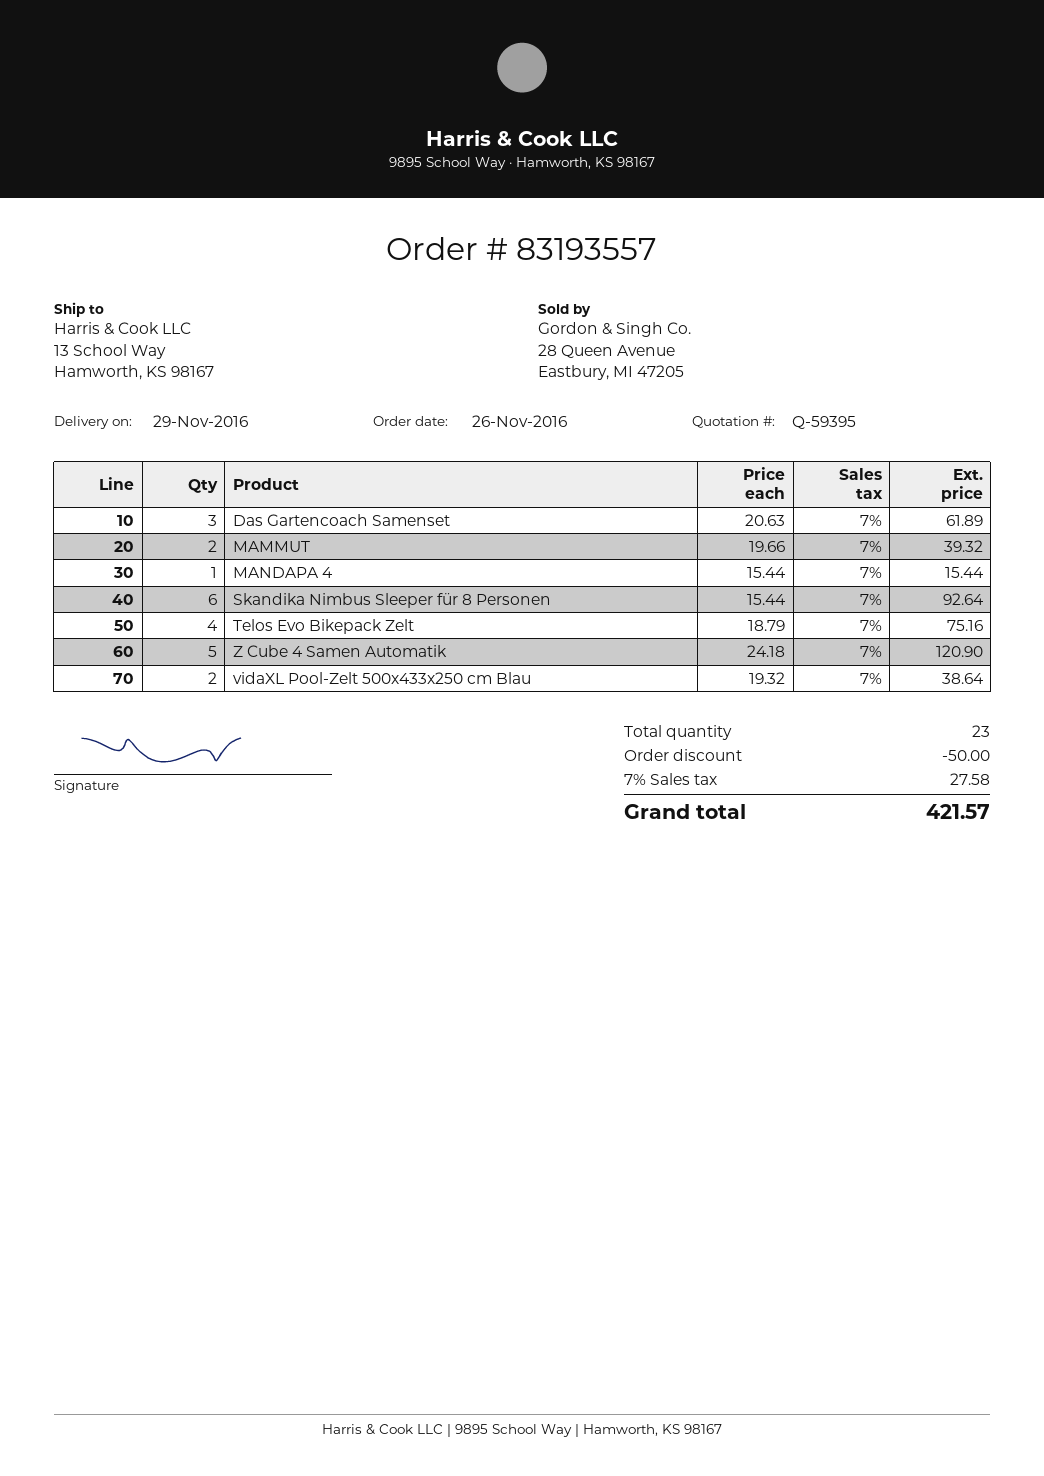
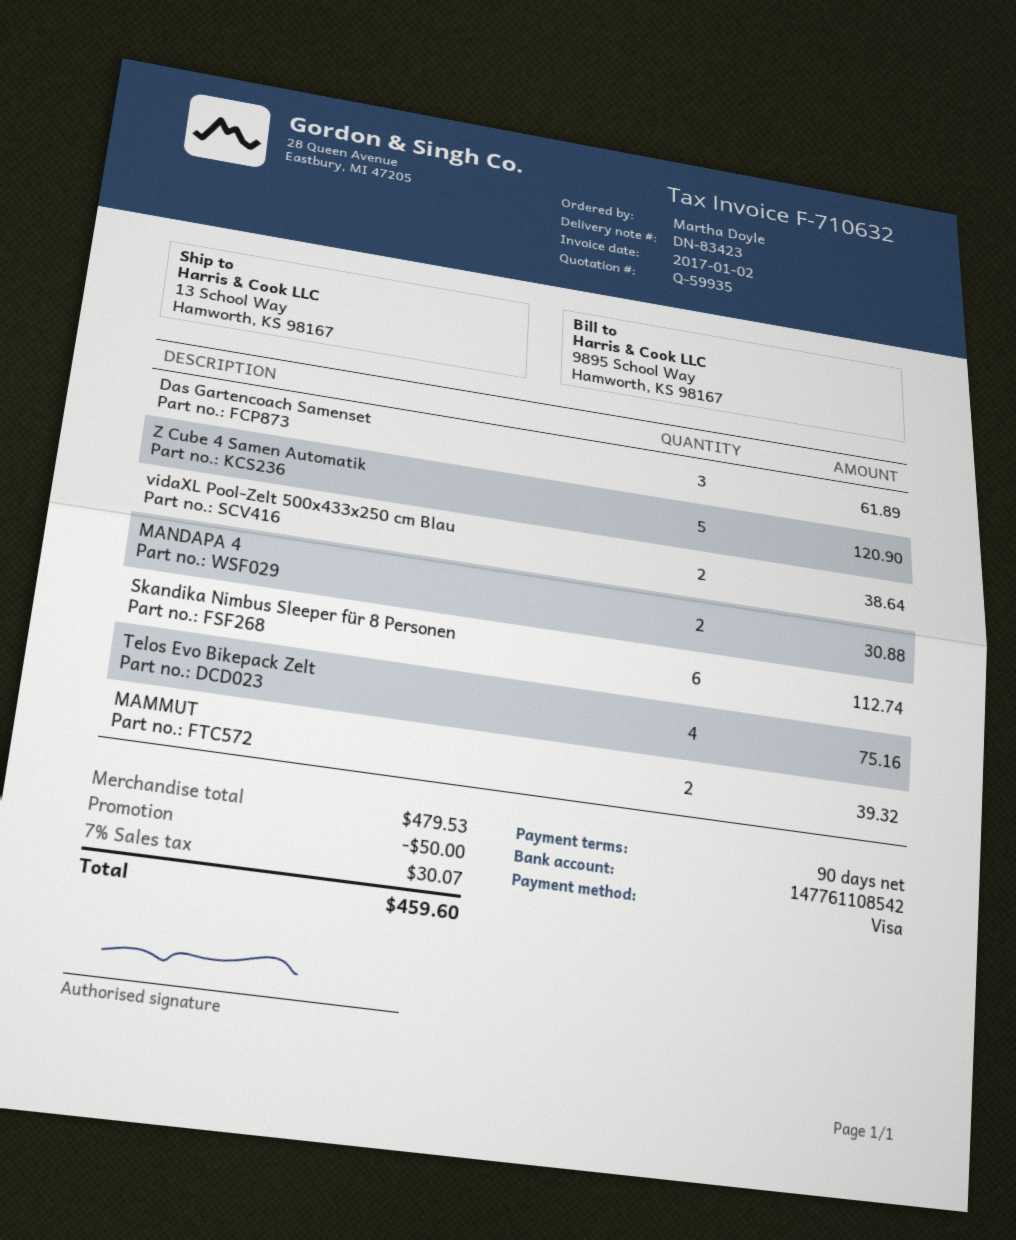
quote number: Q-59395 -> Q-59935
MANDAPA 4: 1 for 15.44 -> 2 for 30.88
Skandika Nimbus Sleeper für 8 Personen: 6 for 92.64 -> 6 for 112.74
tax: 7% = 27.58 -> 7% = 30.07
total: 421.57 -> 459.60

